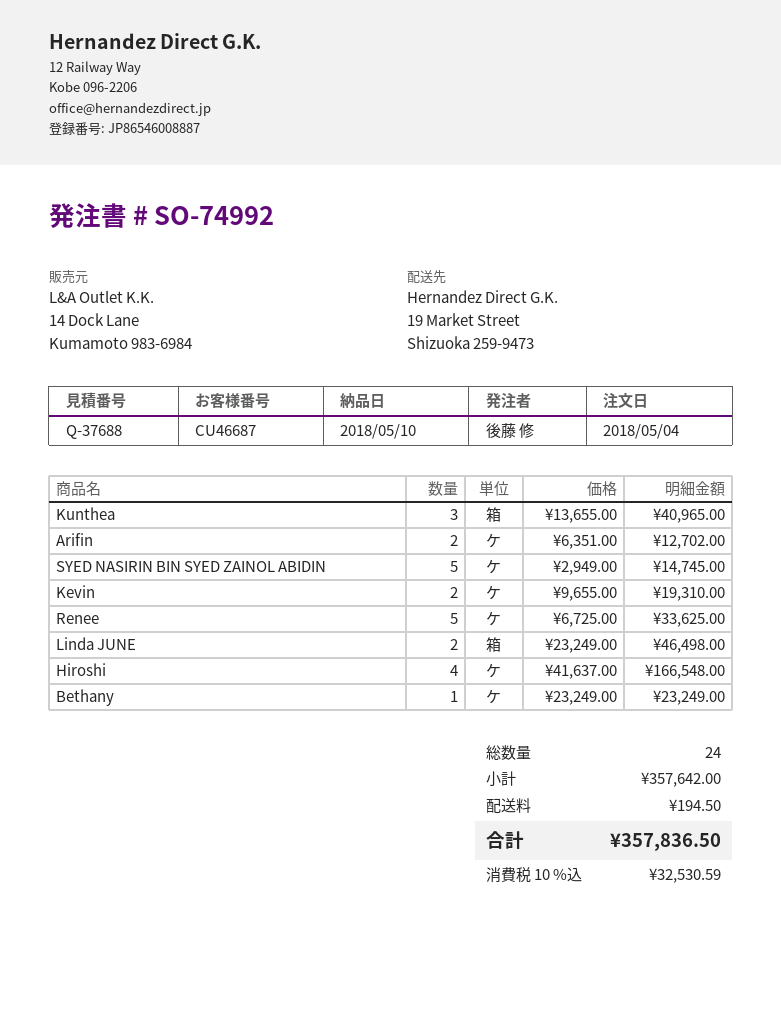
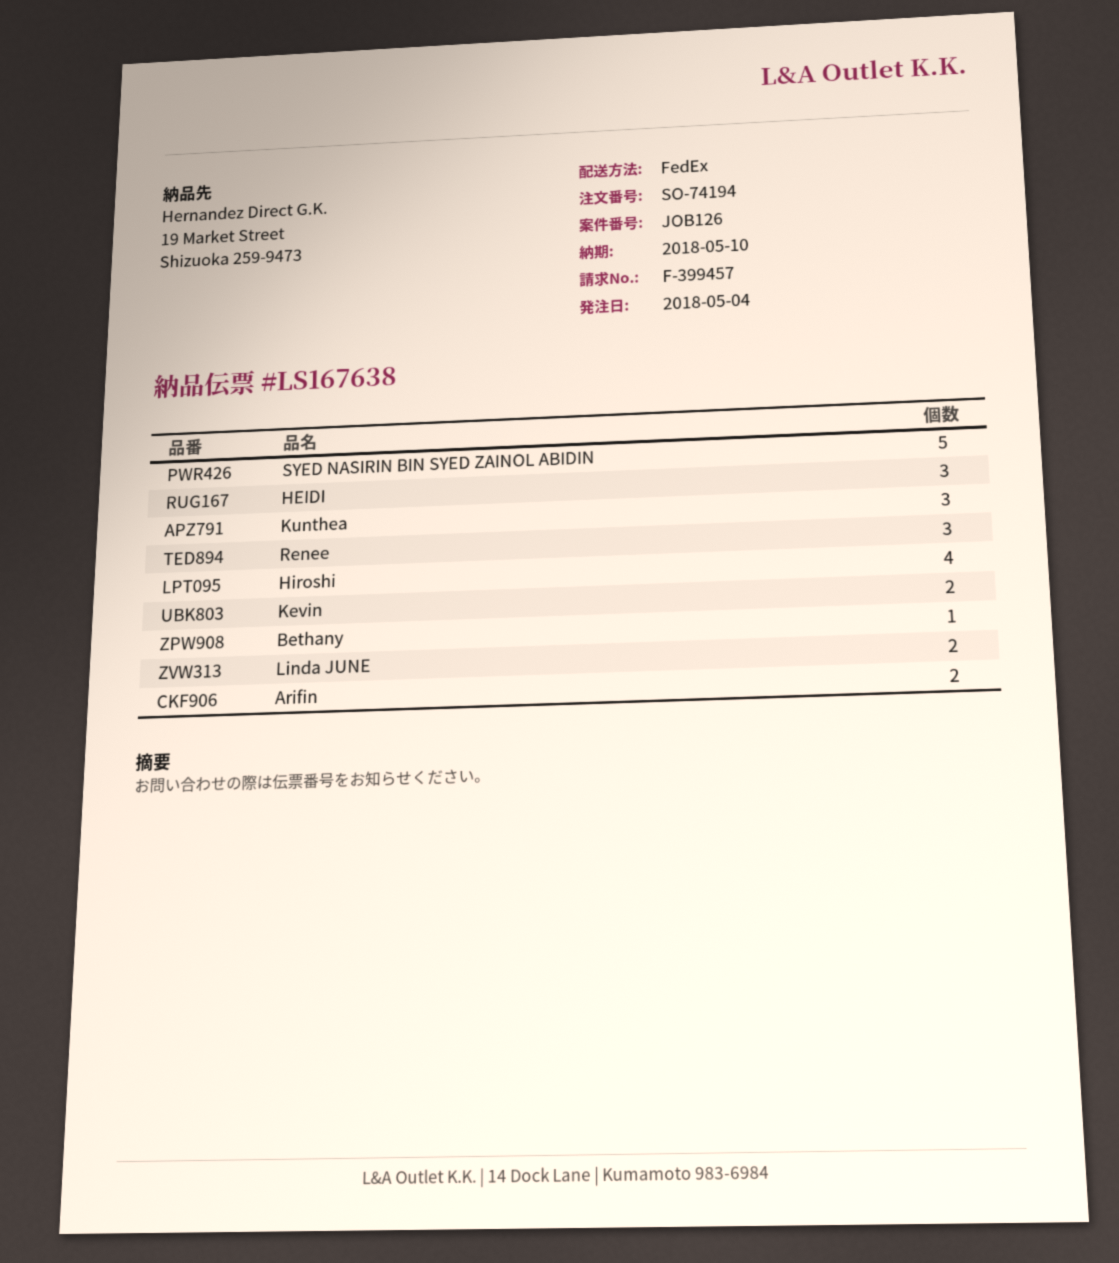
order number: SO-74992 -> SO-74194
Renee: 5 -> 3
HEIDI: none -> 3

